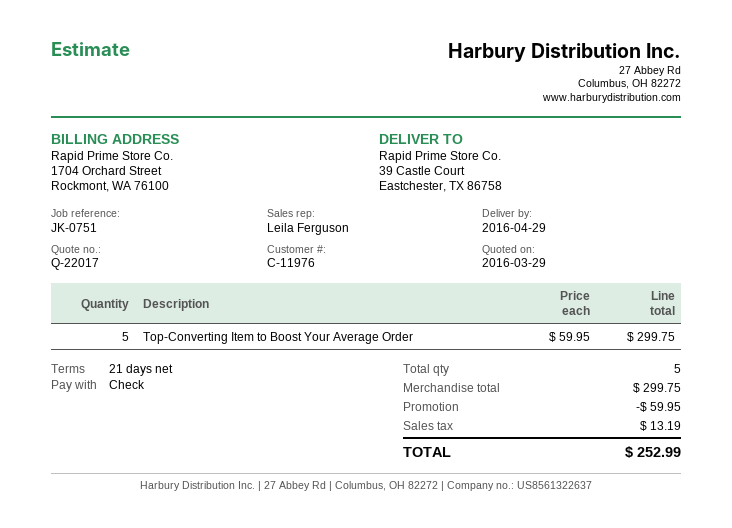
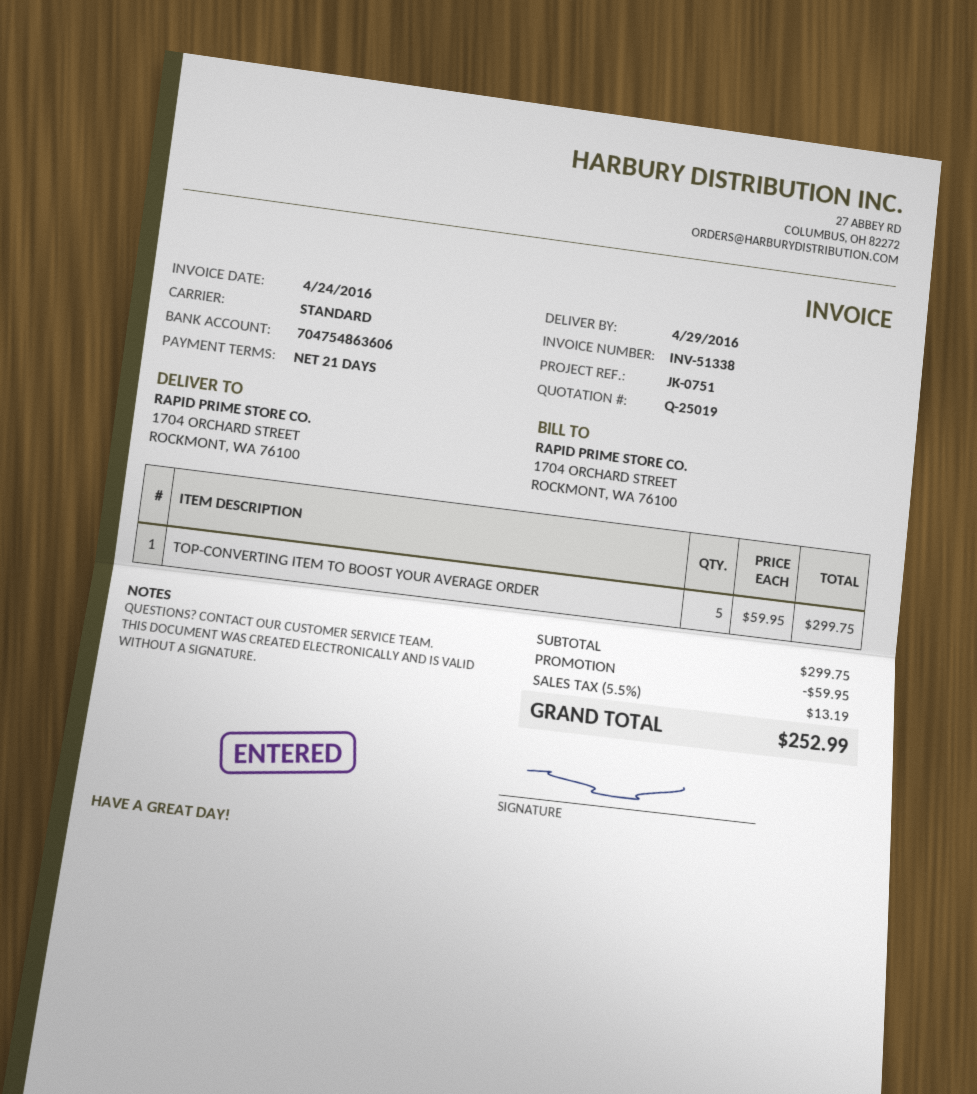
quote number: Q-22017 -> Q-25019
ship to: 39 Castle Court, Eastchester, TX 86758 -> 1704 ORCHARD STREET, ROCKMONT, WA 76100

